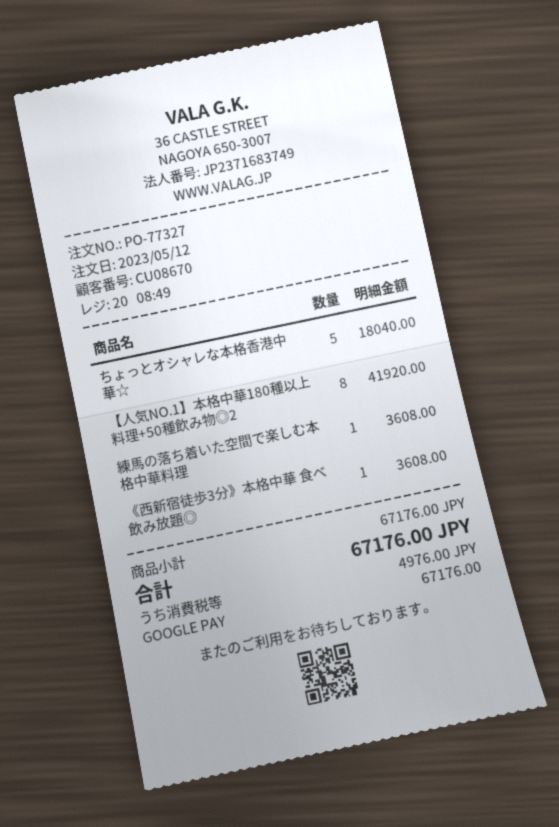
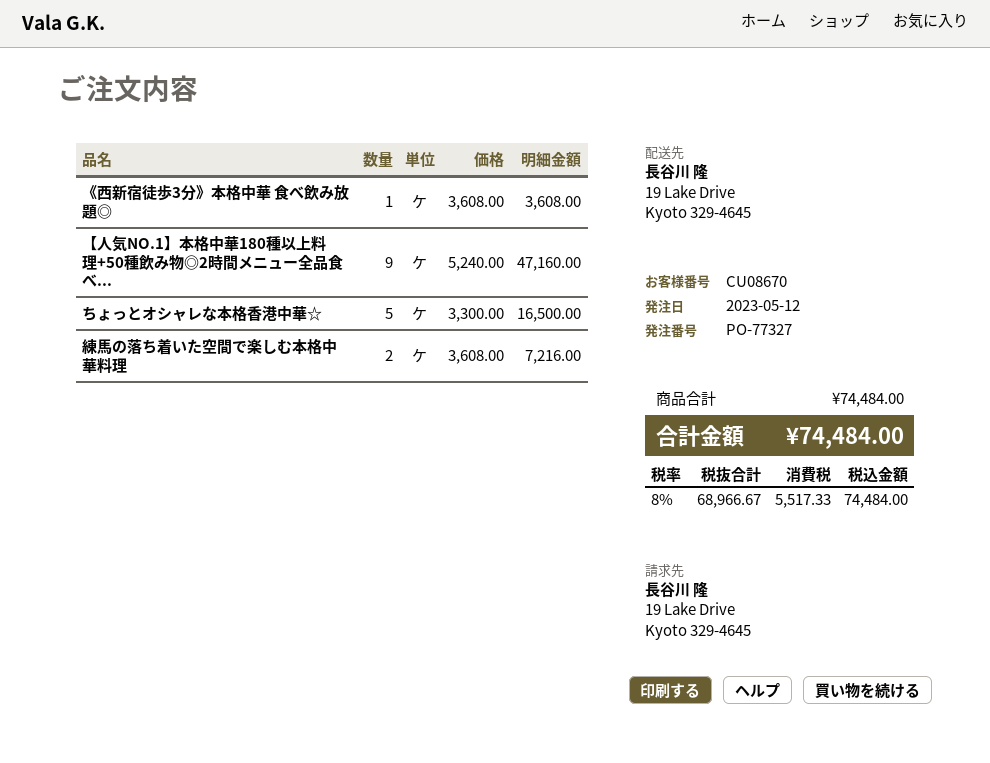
ちょっとオシャレな本格香港中華☆: 5 for 18040.00 -> 5 for 16500.00
【人気NO.1】本格中華180種以上料理+50種飲み物◎2: 8 for 41920.00 -> 9 for 47160.00
練馬の落ち着いた空間で楽しむ本格中華料理: 1 for 3608.00 -> 2 for 7216.00
subtotal: 67176.00 -> 74484.00
tax: 4976.00 -> 5517.33
total: 67176.00 -> 74484.00

